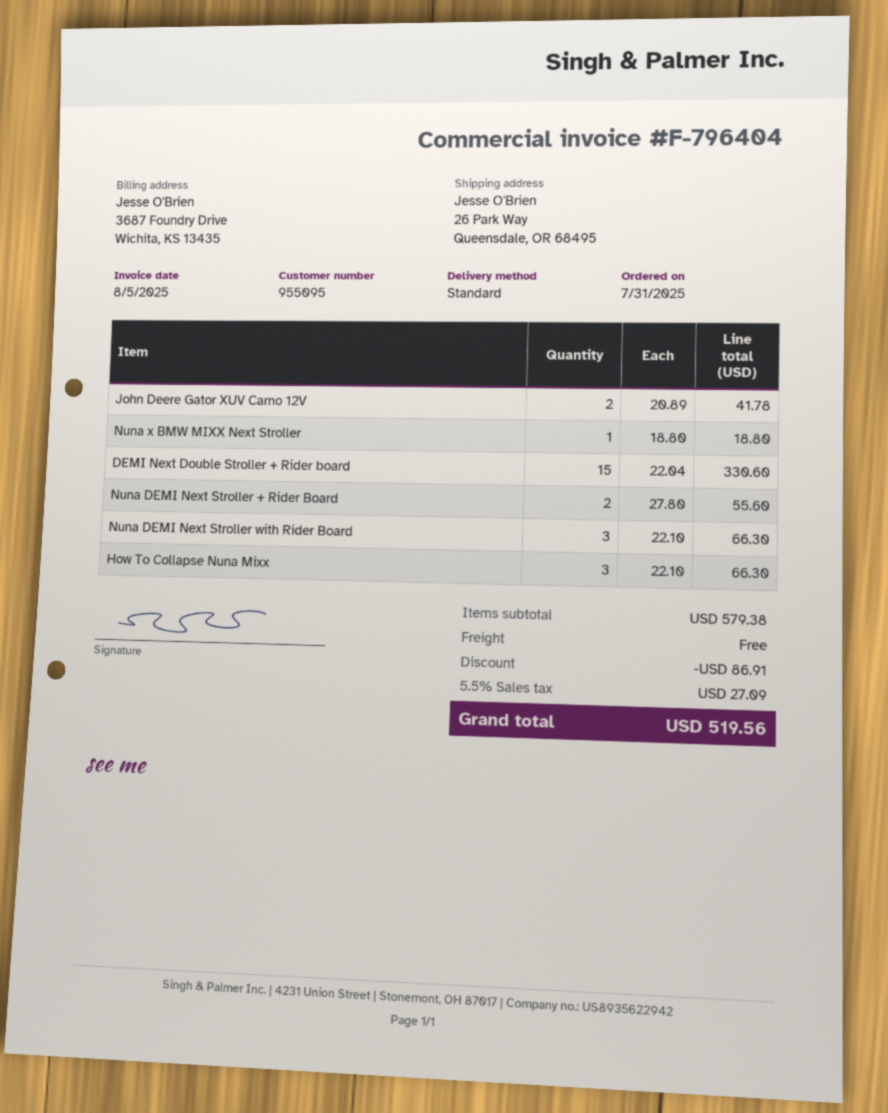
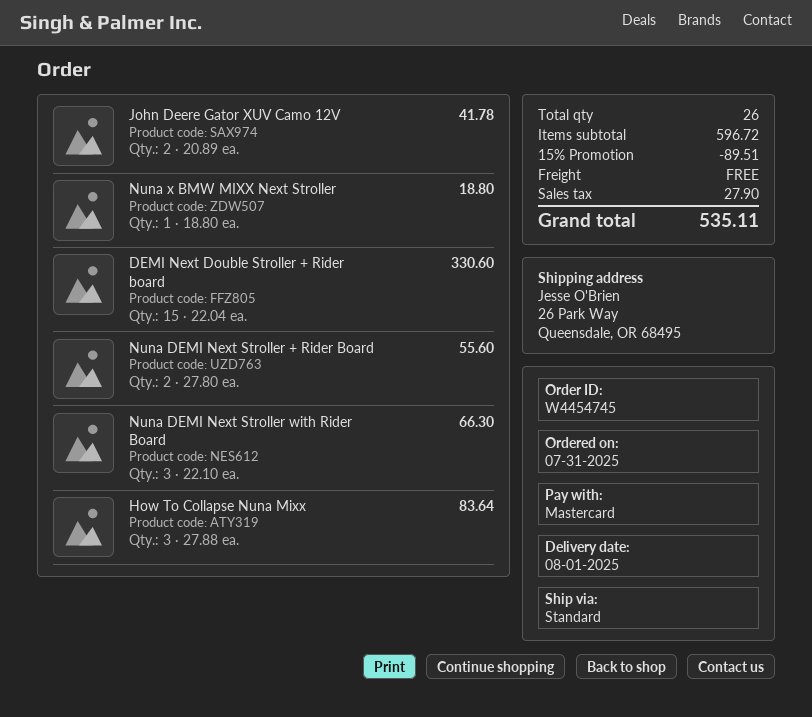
How To Collapse Nuna Mixx: 3 x 22.10 = 66.30 -> 3 x 27.88 = 83.64
subtotal: 579.38 -> 596.72
discount: 86.91 -> 89.51
tax: 27.09 -> 27.90
total: 519.56 -> 535.11

